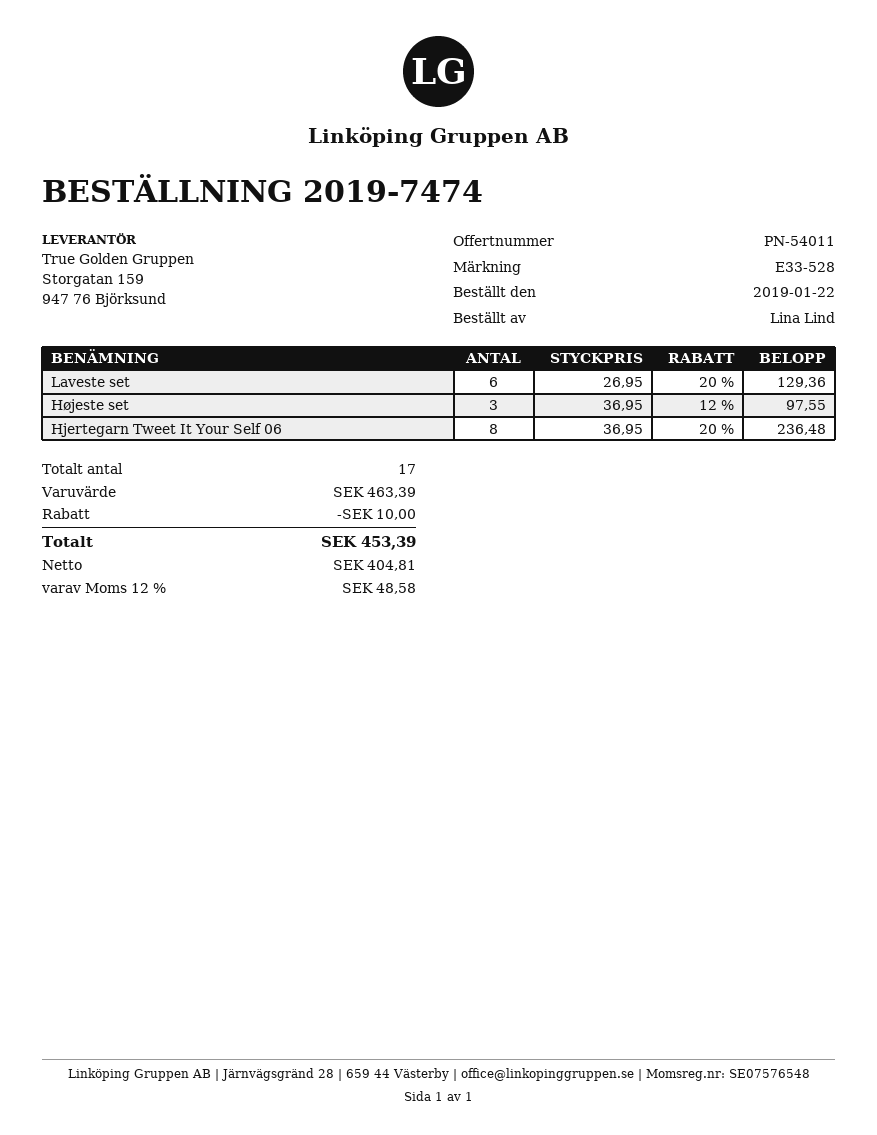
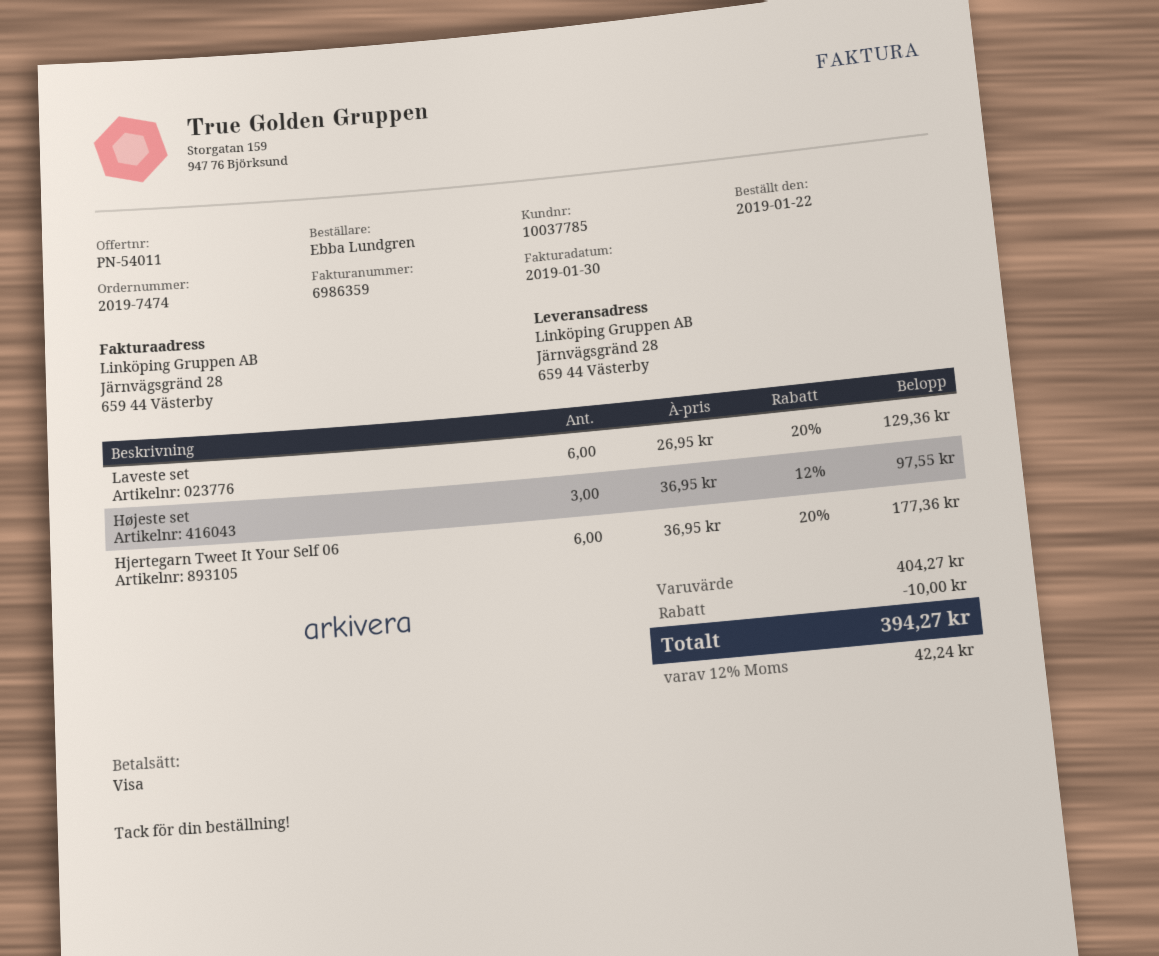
ordered by: Lina Lind -> Ebba Lundgren
Hjertegarn Tweet It Your Self 06: 8 x 36.95 - 20% = 236.48 -> 6 x 36.95 - 20% = 177.36
subtotal: 463.39 -> 404.27
tax: 12% = 48.58 -> 12% = 42.24
total: 453.39 -> 394.27

